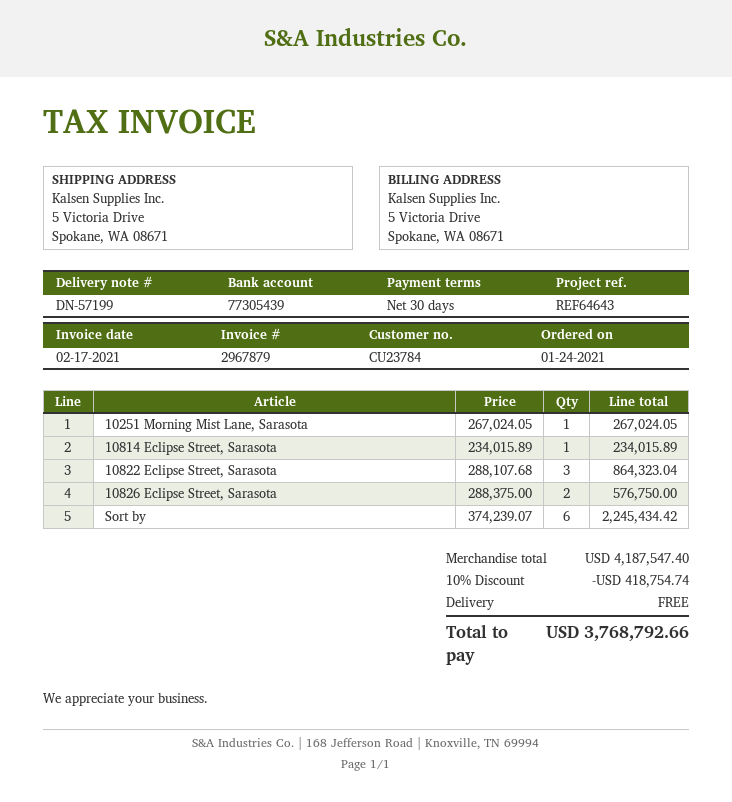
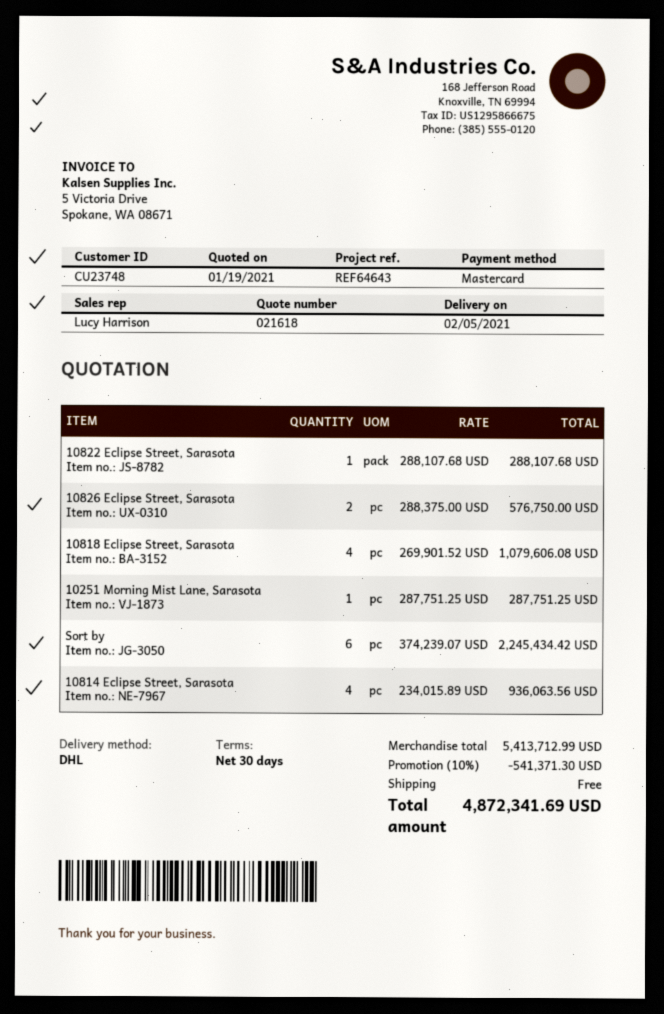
customer number: CU23784 -> CU23748
10251 Morning Mist Lane, Sarasota: 1 x 267024.05 = 267024.05 -> 1 x 287751.25 = 287751.25
10814 Eclipse Street, Sarasota: 1 x 234015.89 = 234015.89 -> 4 x 234015.89 = 936063.56
10822 Eclipse Street, Sarasota: 3 x 288107.68 = 864323.04 -> 1 x 288107.68 = 288107.68
10818 Eclipse Street, Sarasota: none -> 4 x 269901.52 = 1079606.08
subtotal: 4187547.40 -> 5413712.99
discount: 10% = 418754.74 -> 10% = 541371.30
total: 3768792.66 -> 4872341.69

